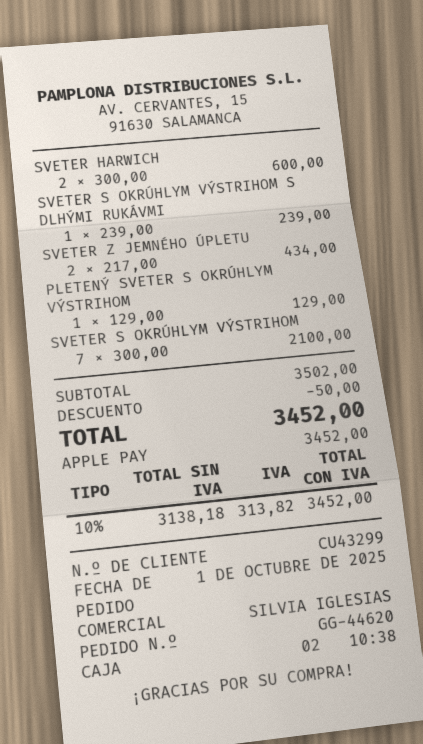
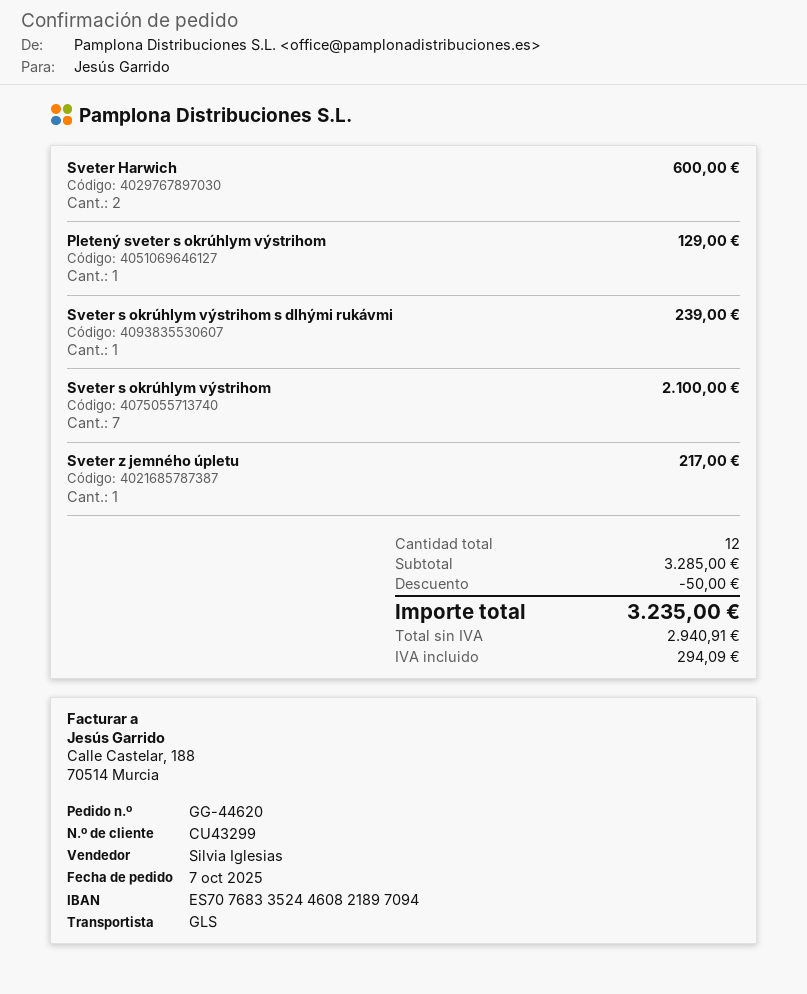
order date: 2025-10-01 -> 2025-10-07
SVETER Z JEMNÉHO ÚPLETU: 2 for 434.00 -> 1 for 217.00
subtotal: 3502.00 -> 3285.00
net: 3138.18 -> 2940.91
tax: 313.82 -> 294.09
total: 3452.00 -> 3235.00

